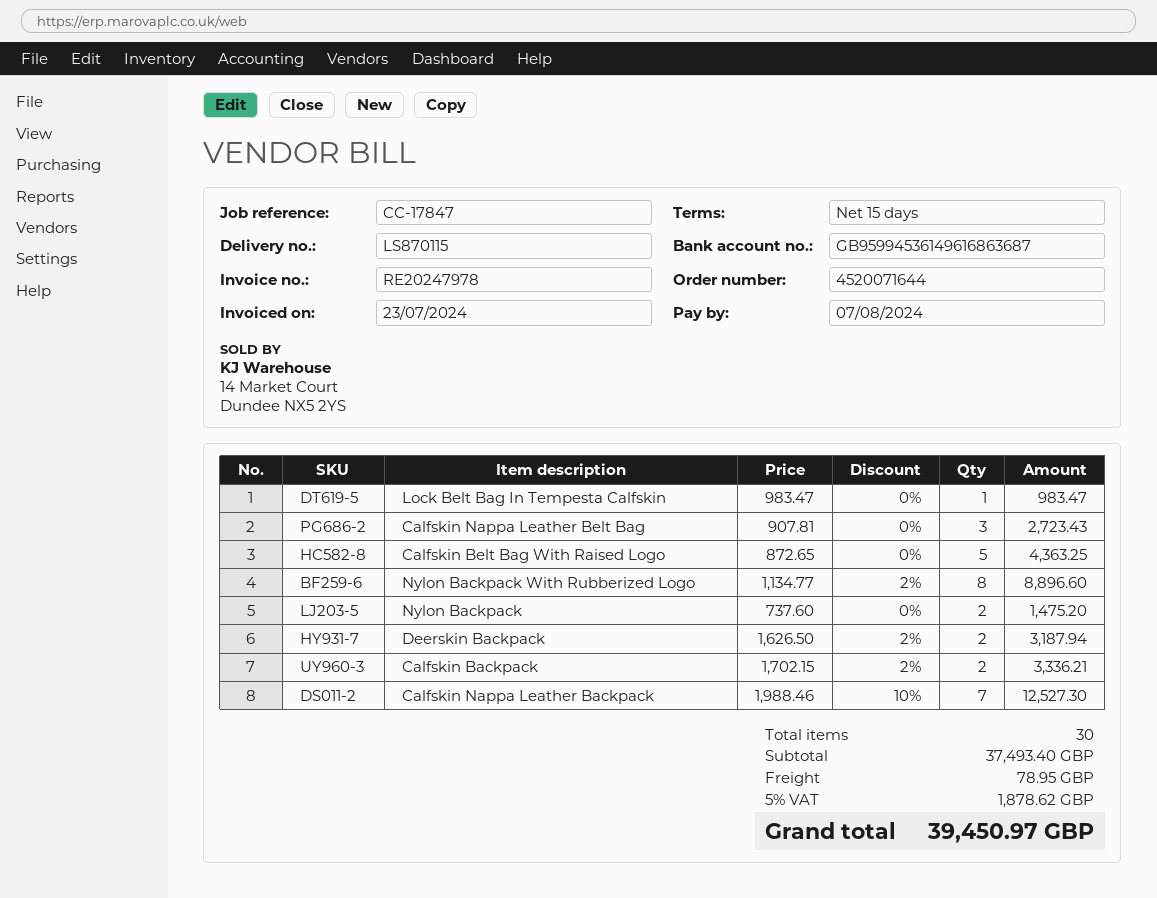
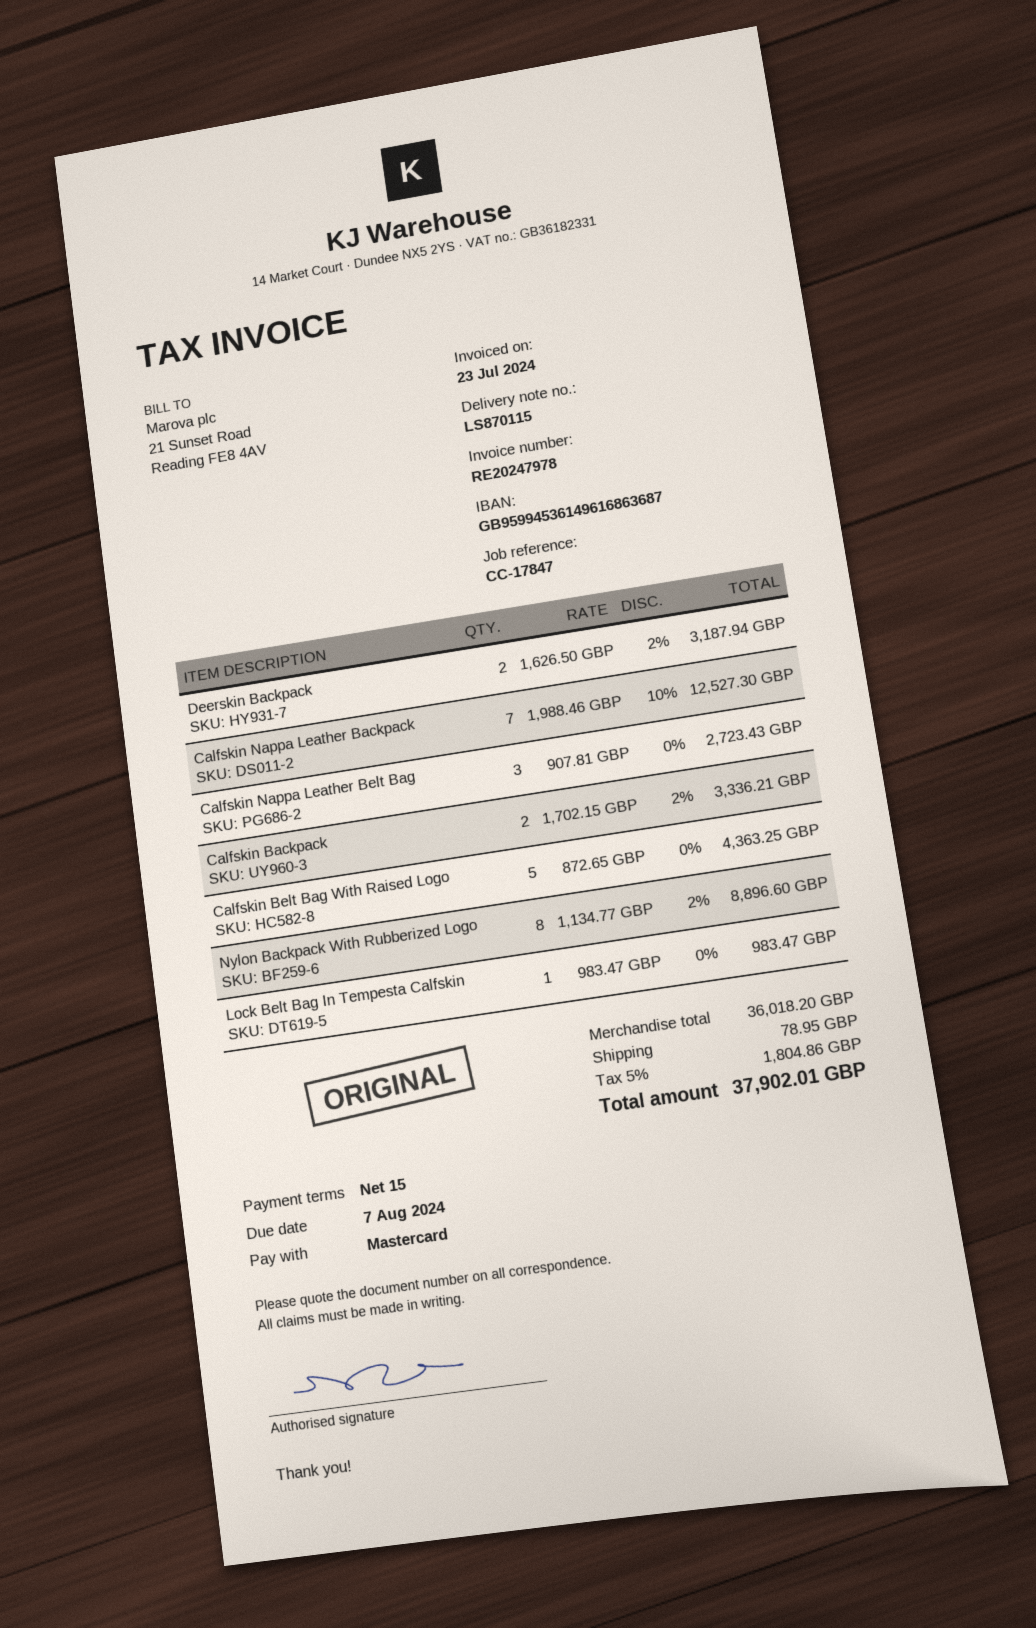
Nylon Backpack: 2 x 737.60 = 1475.20 -> none
subtotal: 37493.40 -> 36018.20
tax: 5% = 1878.62 -> 5% = 1804.86
total: 39450.97 -> 37902.01

